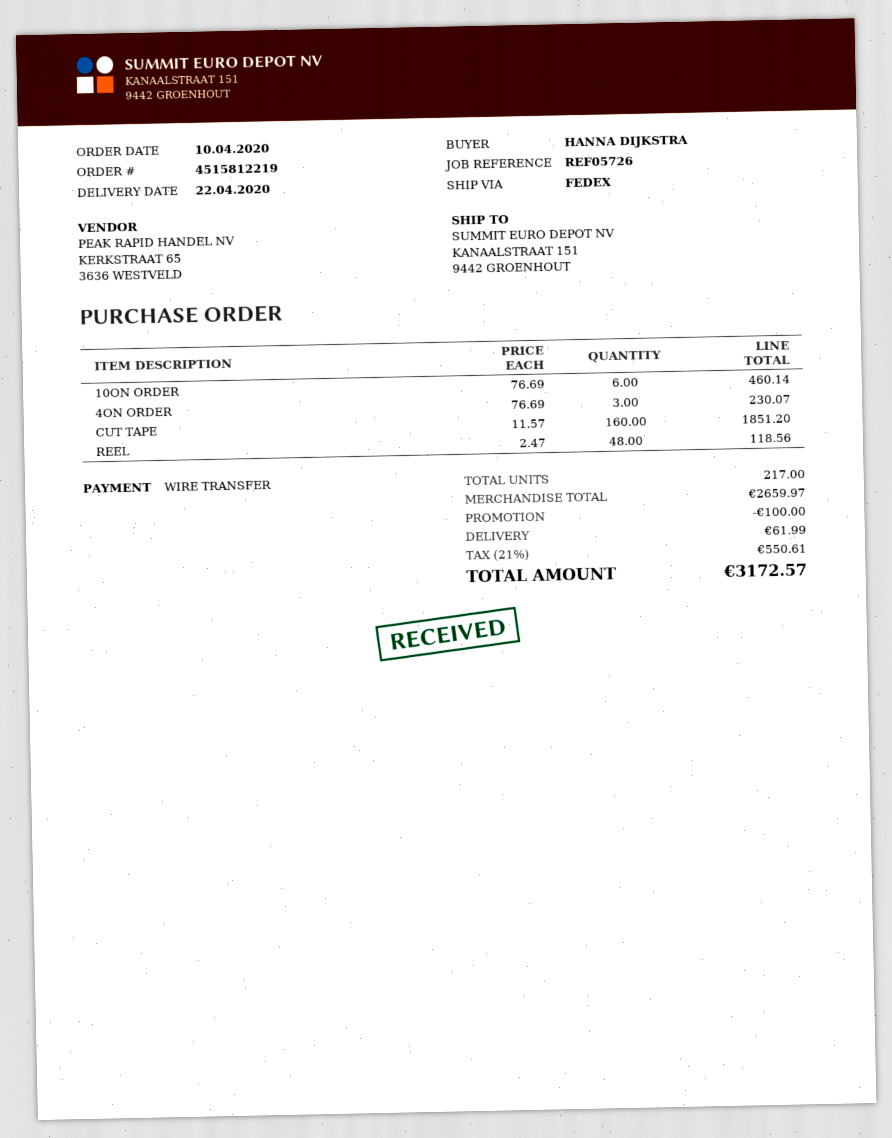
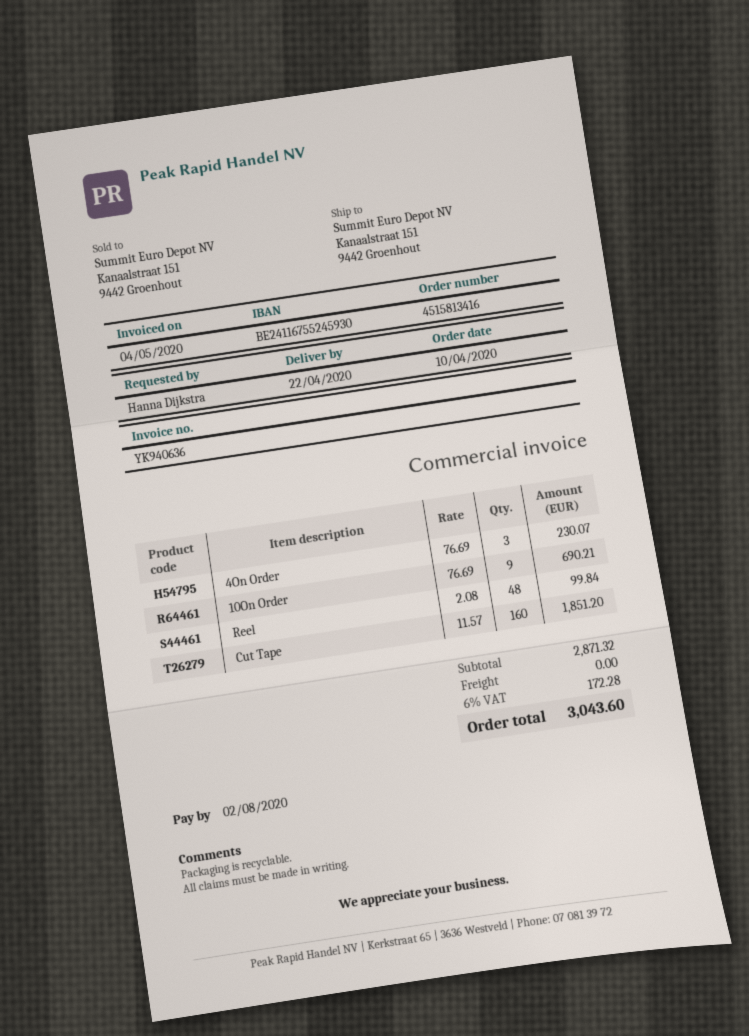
order number: 4515812219 -> 4515813416
10ON ORDER: 6 x 76.69 = 460.14 -> 9 x 76.69 = 690.21
REEL: 48 x 2.47 = 118.56 -> 48 x 2.08 = 99.84
subtotal: 2659.97 -> 2871.32
discount: 100.00 -> none
shipping: 61.99 -> 0.00
tax: 21% = 550.61 -> 6% = 172.28
total: 3172.57 -> 3043.60

